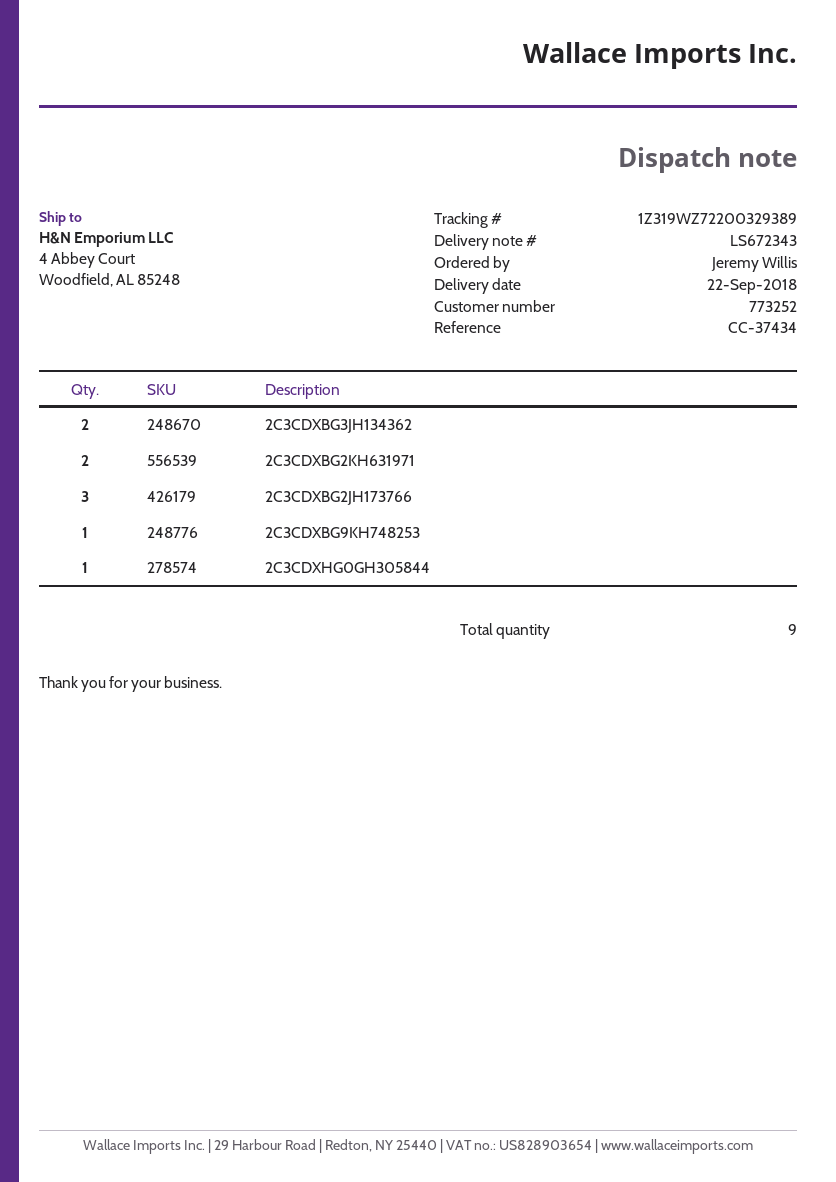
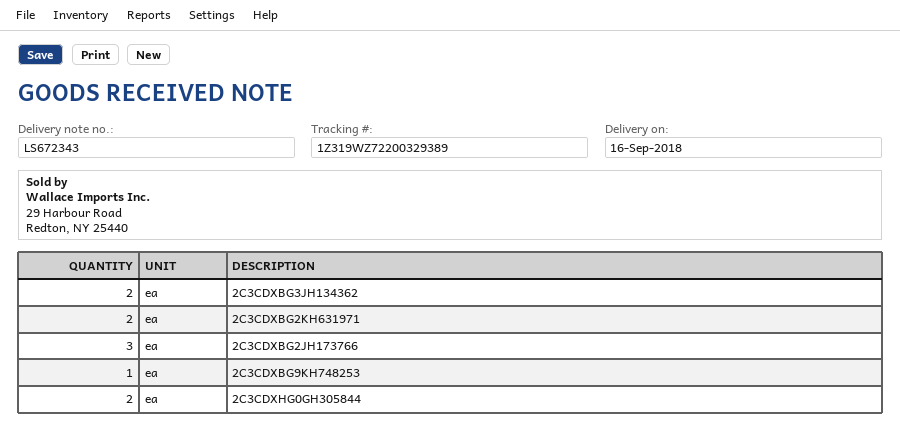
delivery date: 2018-09-22 -> 2018-09-16
2C3CDXHG0GH305844: 1 -> 2

